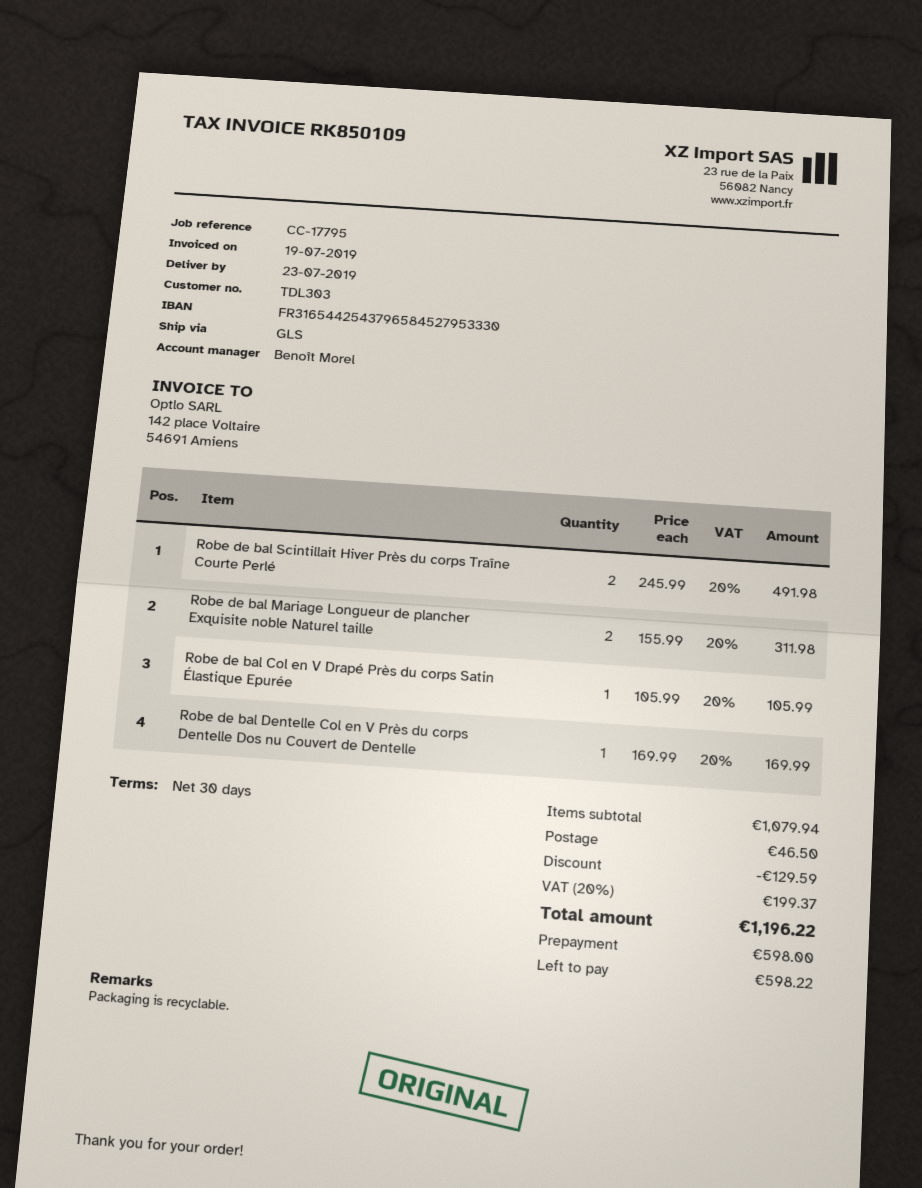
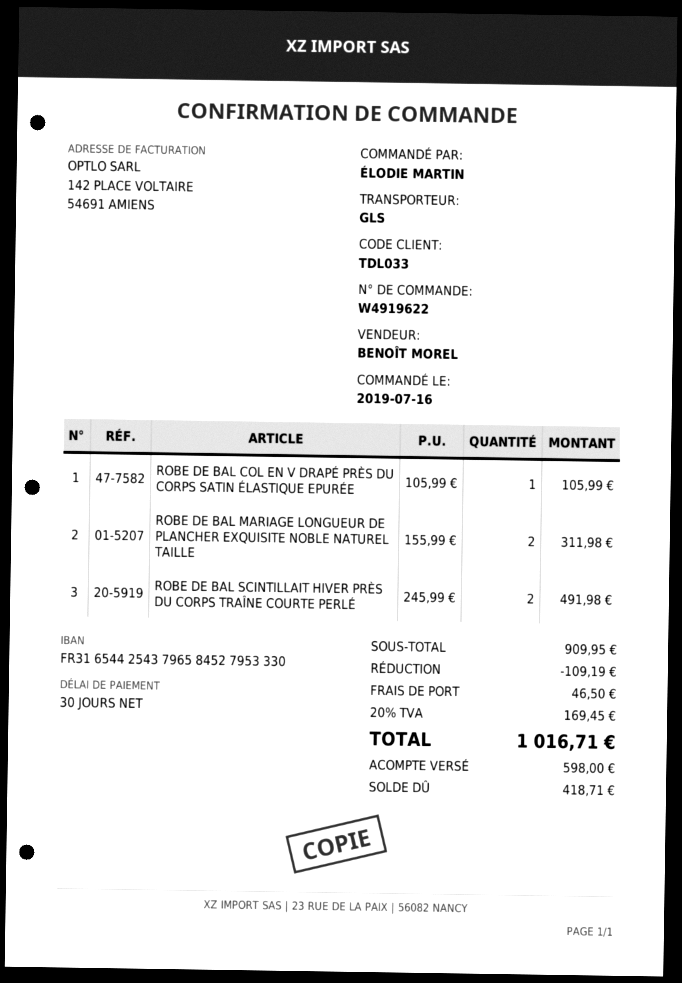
customer number: TDL303 -> TDL033
Robe de bal Dentelle Col en V Près du corps Dentelle Dos nu Couvert de Dentelle: 1 x 169.99 = 169.99 -> none
subtotal: 1079.94 -> 909.95
discount: 129.59 -> 109.19
tax: 20% = 199.37 -> 20% = 169.45
total: 1196.22 -> 1016.71
balance: 598.22 -> 418.71

